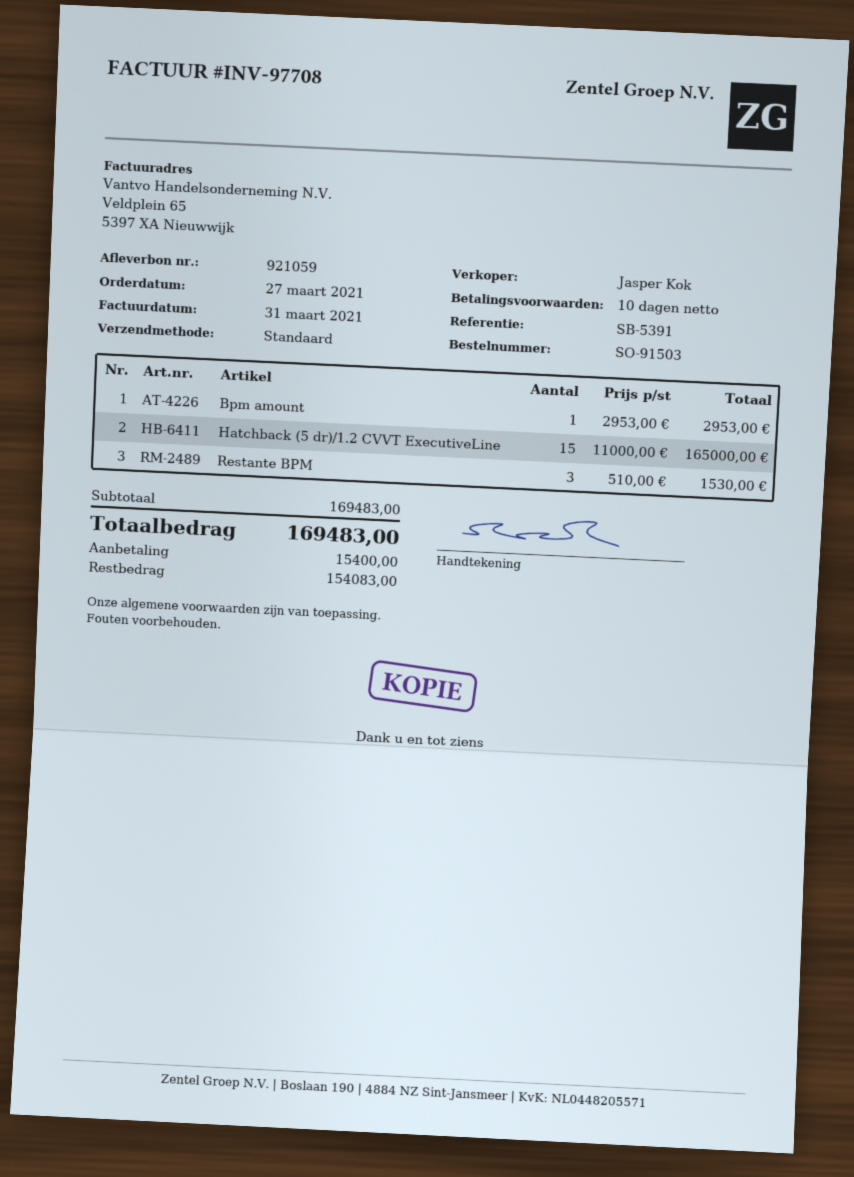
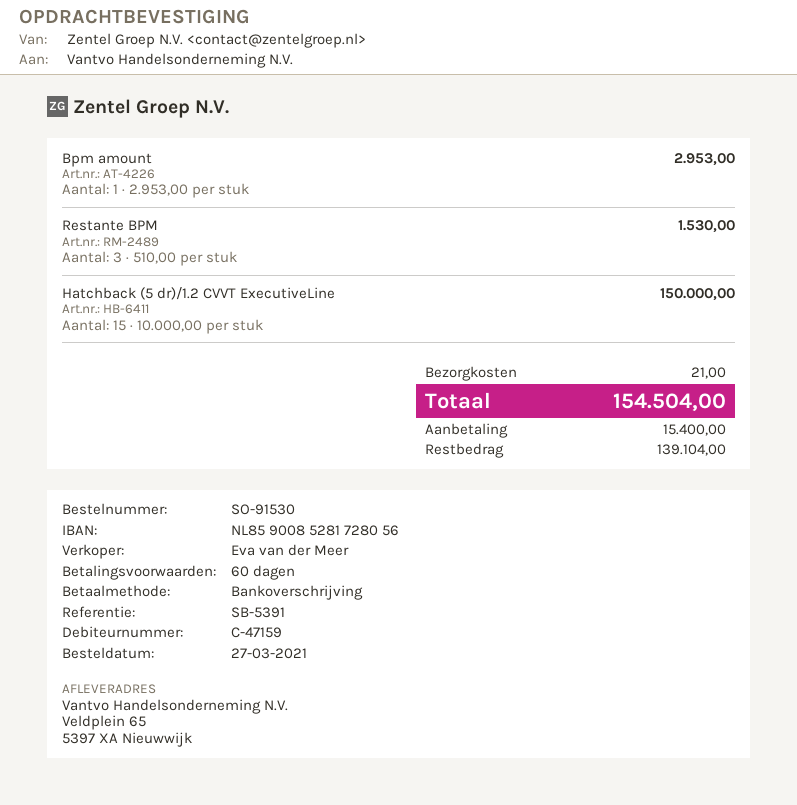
order number: SO-91503 -> SO-91530
payment terms: 10 days -> 60 days
sales rep: Jasper Kok -> Eva van der Meer
Hatchback (5 dr)/1.2 CVVT ExecutiveLine: 15 x 11000.00 = 165000.00 -> 15 x 10000.00 = 150000.00
shipping: none -> 21.00
total: 169483.00 -> 154504.00
balance: 154083.00 -> 139104.00

